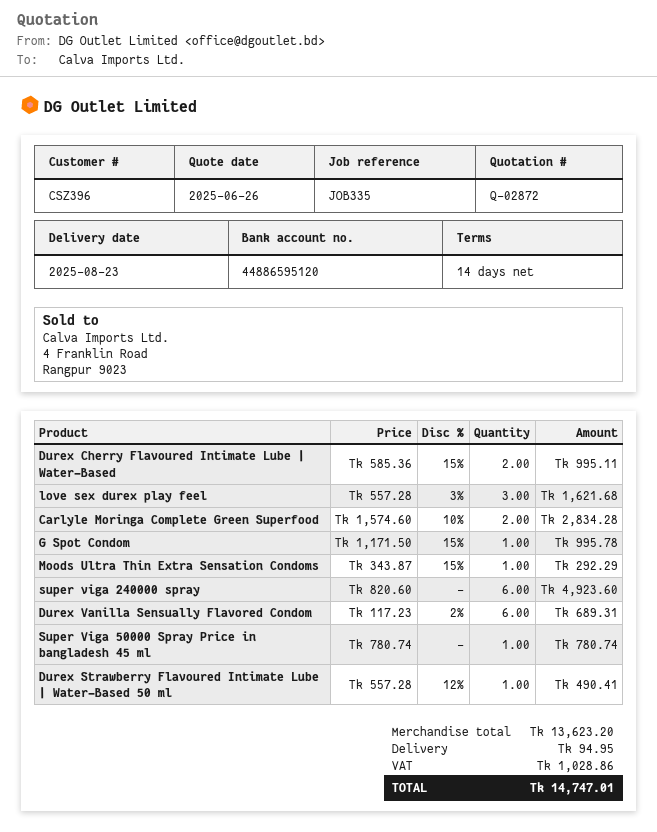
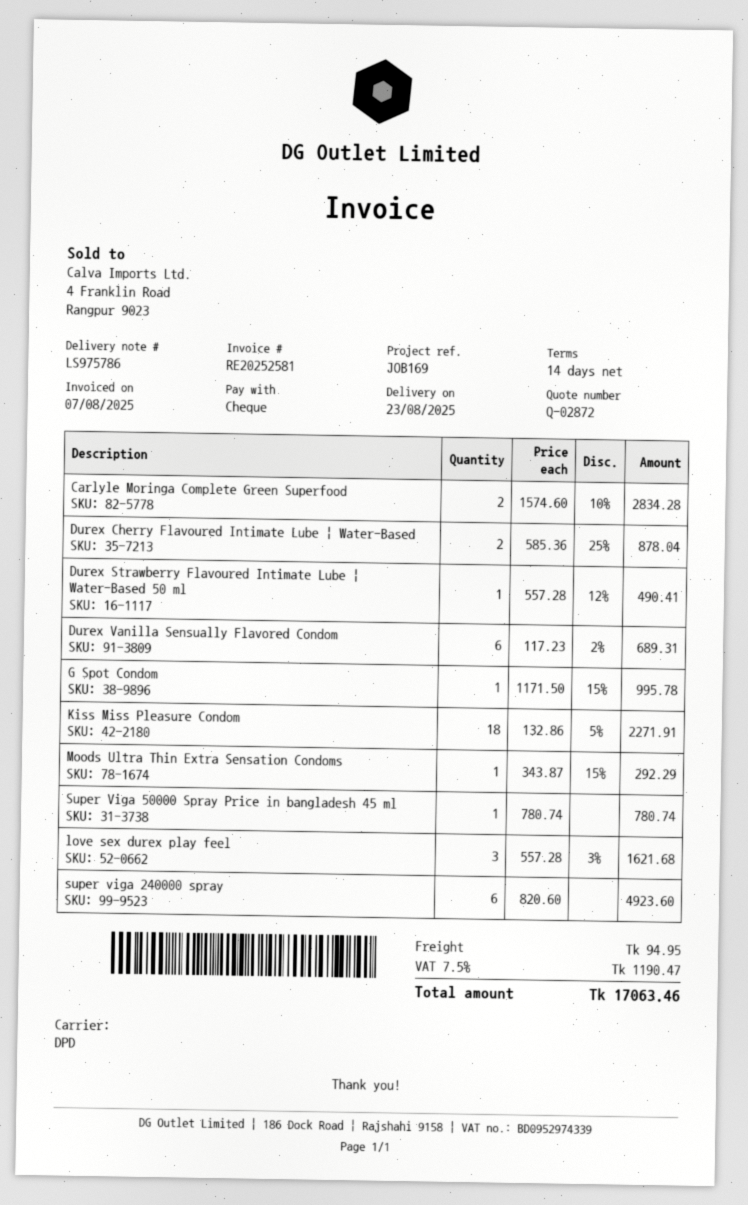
reference: JOB335 -> JOB169
Durex Cherry Flavoured Intimate Lube | Water-Based: 2 x 585.36 - 15% = 995.11 -> 2 x 585.36 - 25% = 878.04
Kiss Miss Pleasure Condom: none -> 18 x 132.86 - 5% = 2271.91
tax: 1028.86 -> 1190.47
total: 14747.01 -> 17063.46

